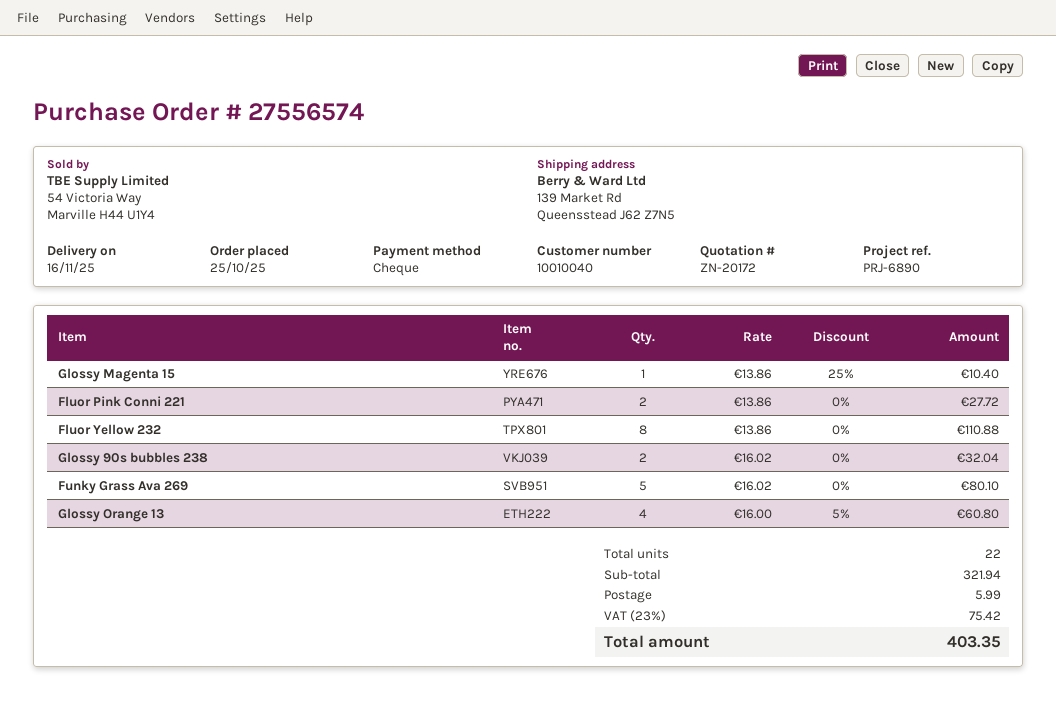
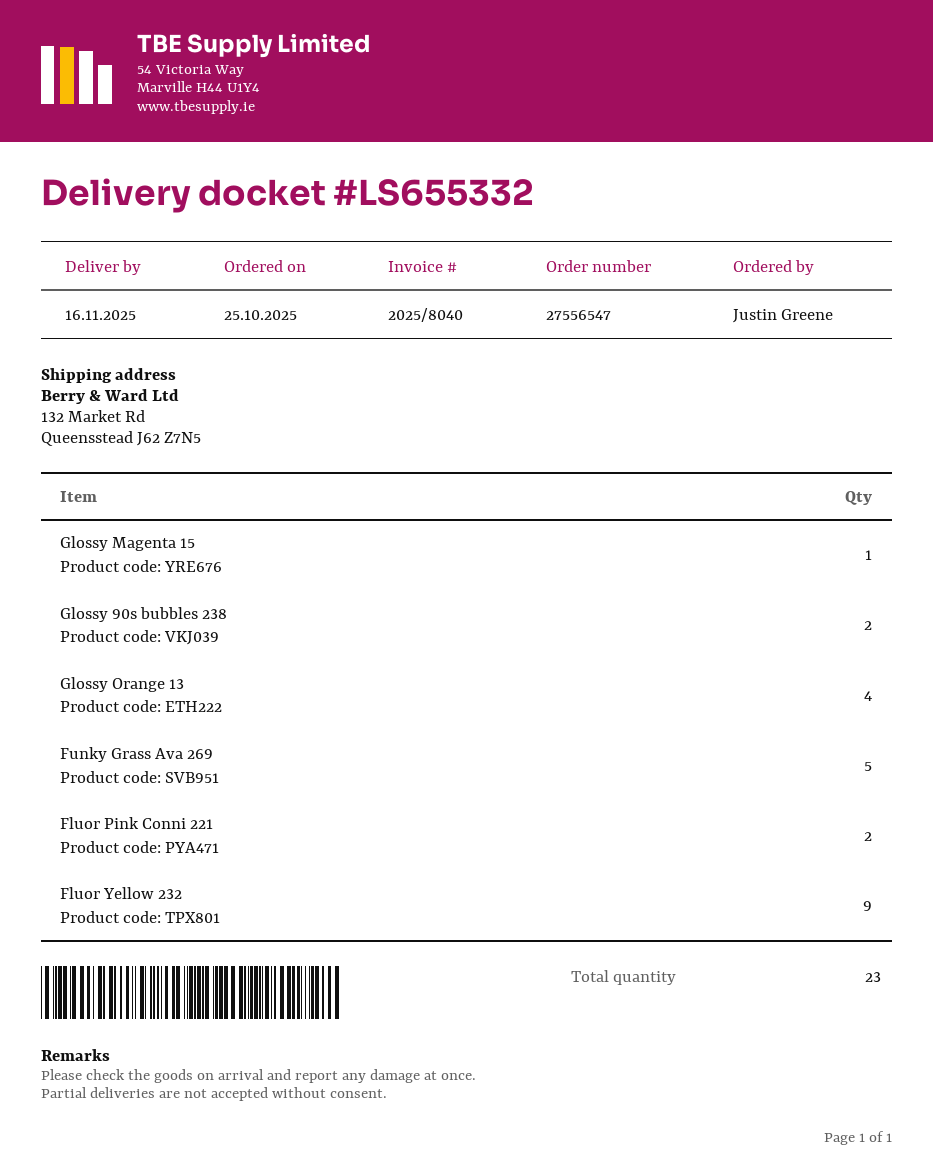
order number: 27556574 -> 27556547
ship to: 139 Market Rd, Queensstead J62 Z7N5 -> 132 Market Rd, Queensstead J62 Z7N5
Fluor Yellow 232: 8 -> 9
total quantity: 22 -> 23

